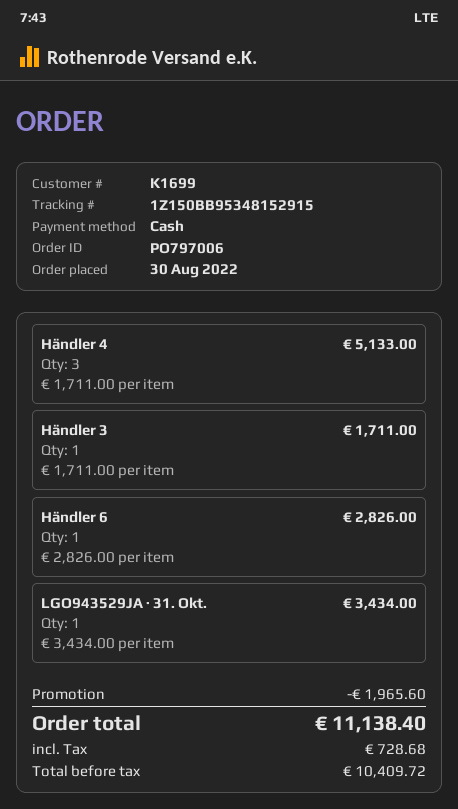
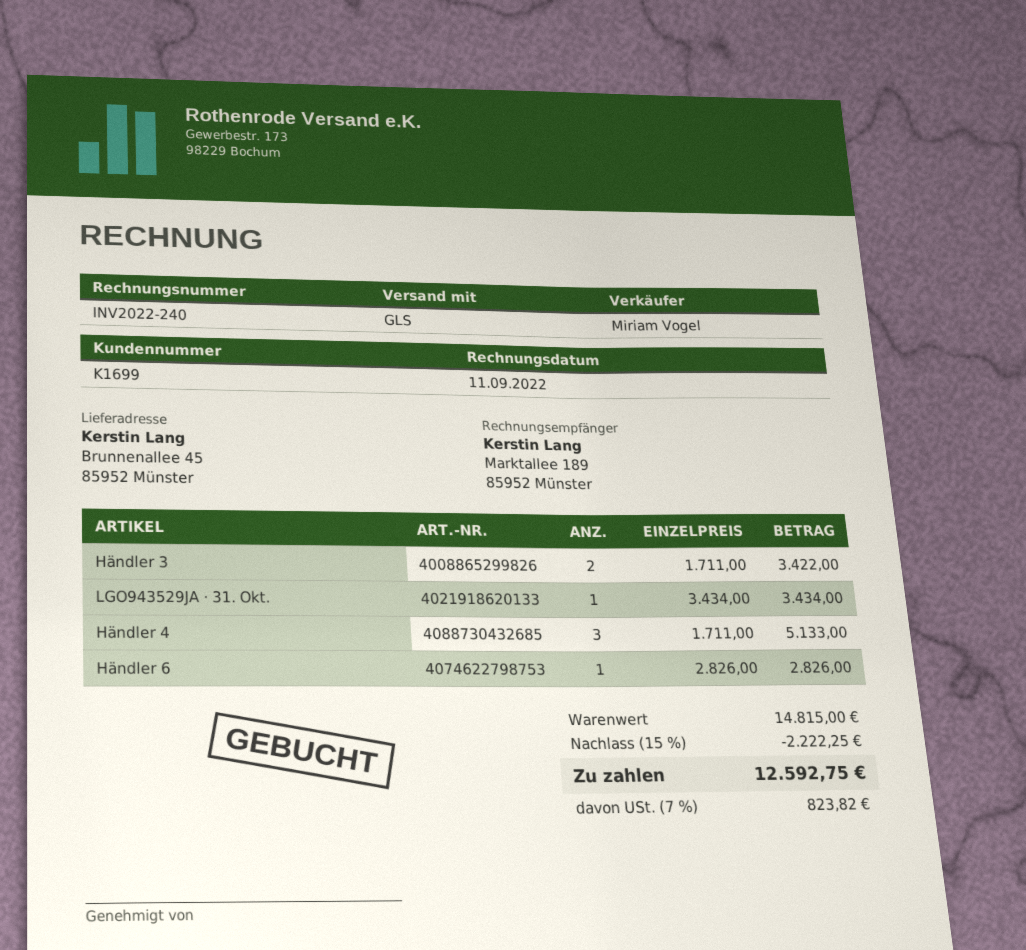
Händler 3: 1 x 1711.00 = 1711.00 -> 2 x 1711.00 = 3422.00
discount: 1965.60 -> 2222.25
tax: 728.68 -> 823.82
total: 11138.40 -> 12592.75

